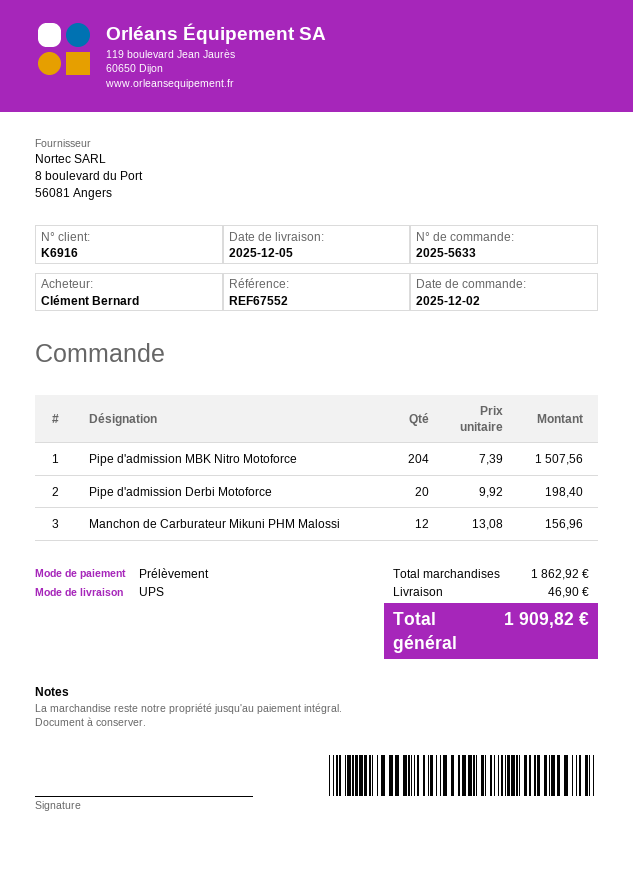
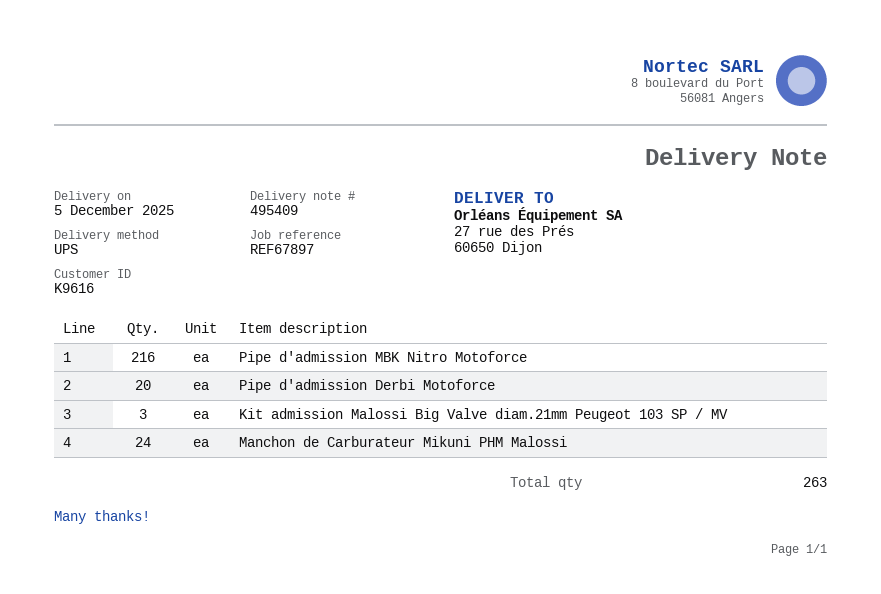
customer number: K6916 -> K9616
reference: REF67552 -> REF67897
Pipe d'admission MBK Nitro Motoforce: 204 -> 216
Manchon de Carburateur Mikuni PHM Malossi: 12 -> 24
Kit admission Malossi Big Valve diam.21mm Peugeot 103 SP / MV: none -> 3

